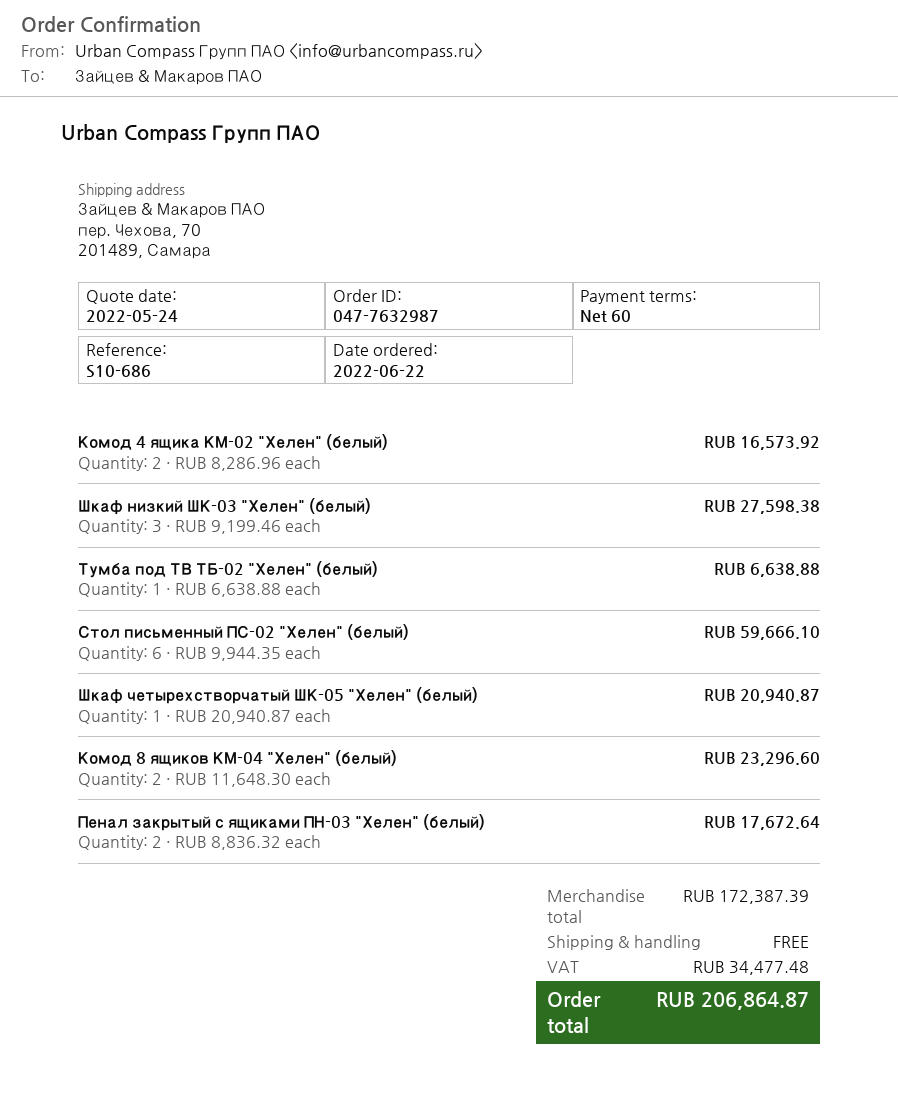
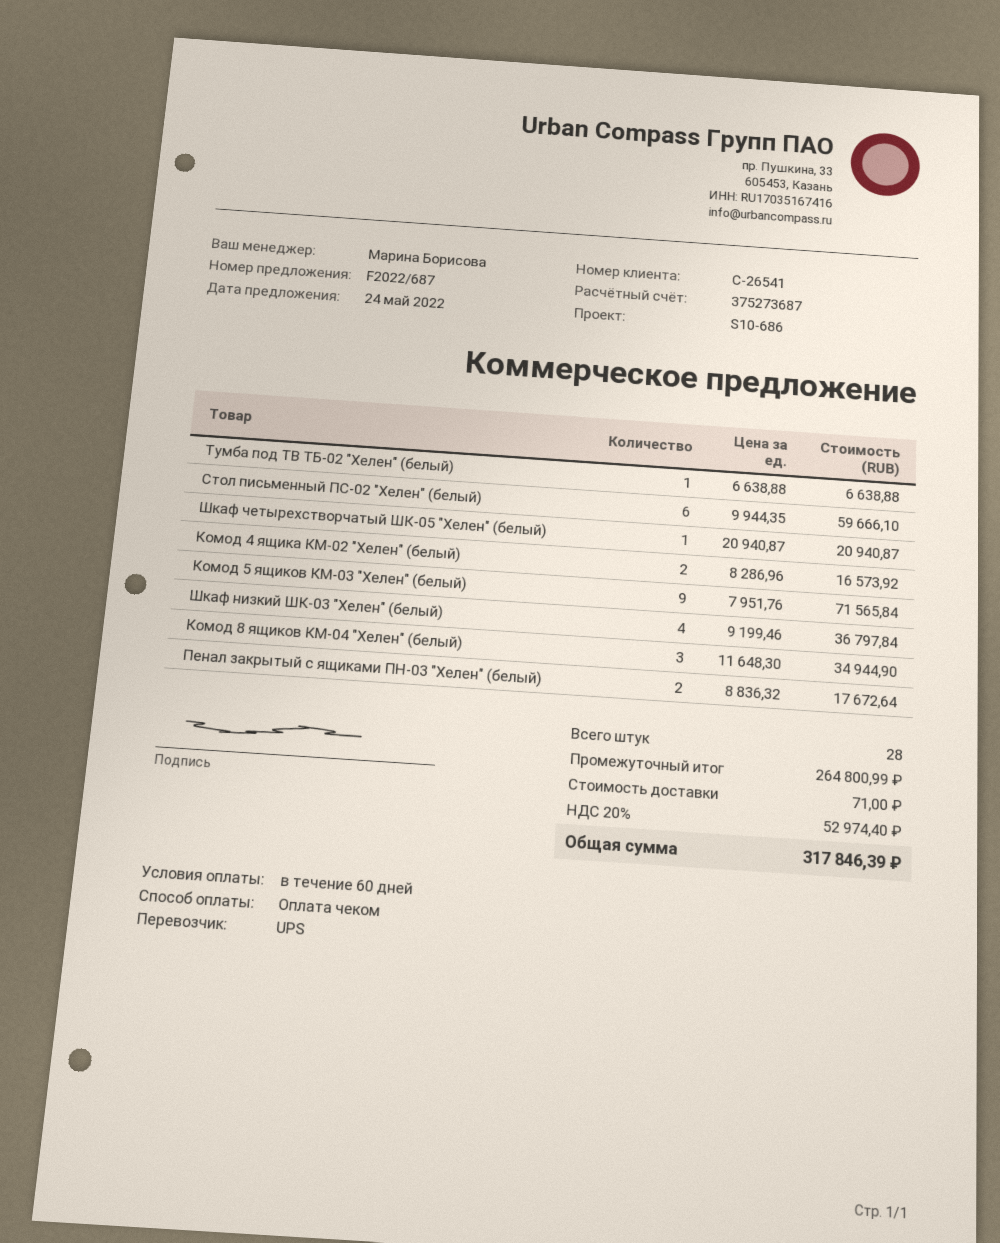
Шкаф низкий ШК-03 "Хелен" (белый): 3 x 9199.46 = 27598.38 -> 4 x 9199.46 = 36797.84
Комод 8 ящиков КМ-04 "Хелен" (белый): 2 x 11648.30 = 23296.60 -> 3 x 11648.30 = 34944.90
Комод 5 ящиков КМ-03 "Хелен" (белый): none -> 9 x 7951.76 = 71565.84
subtotal: 172387.39 -> 264800.99
shipping: 0.00 -> 71.00
tax: 34477.48 -> 52974.40
total: 206864.87 -> 317846.39

